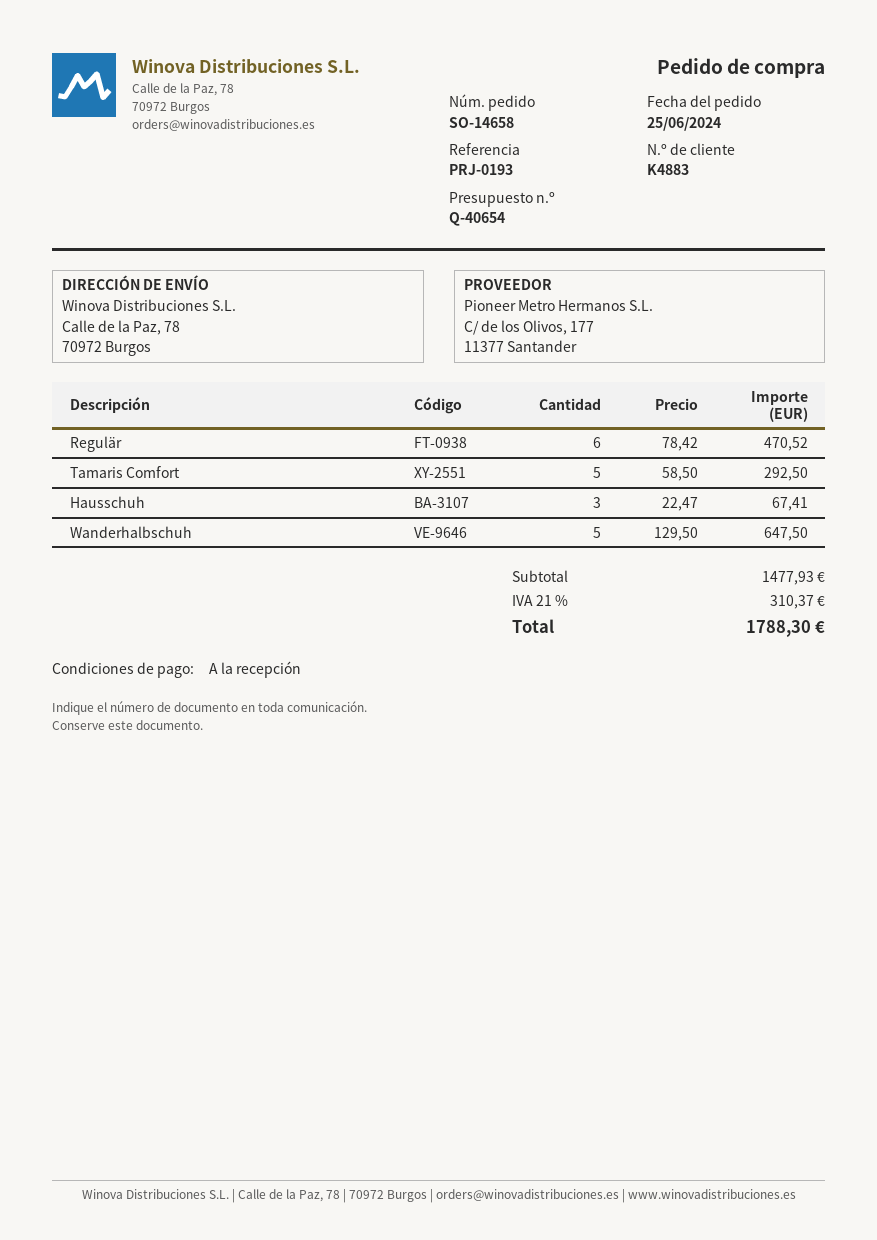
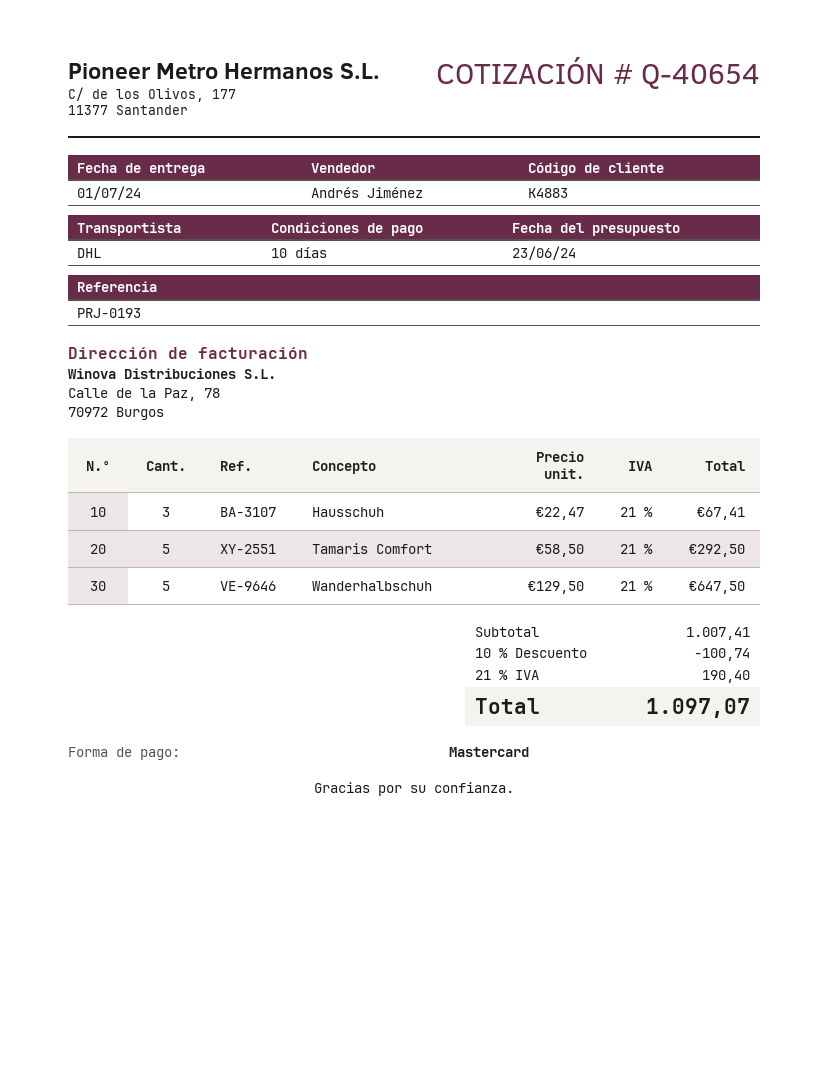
payment terms: on receipt -> 10 days
Regulär: 6 x 78.42 = 470.52 -> none
subtotal: 1477.93 -> 1007.41
discount: none -> 10% = 100.74
tax: 21% = 310.37 -> 21% = 190.40
total: 1788.30 -> 1097.07

